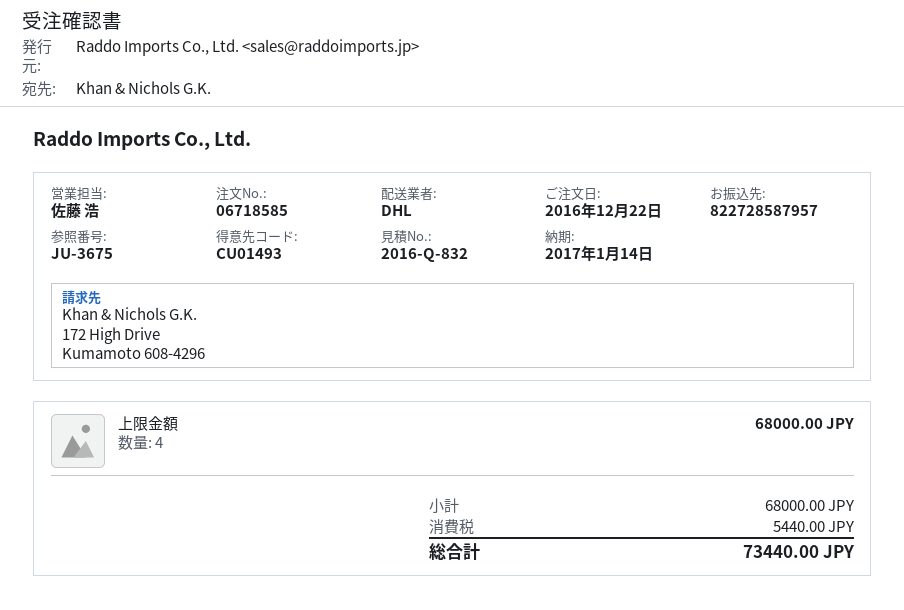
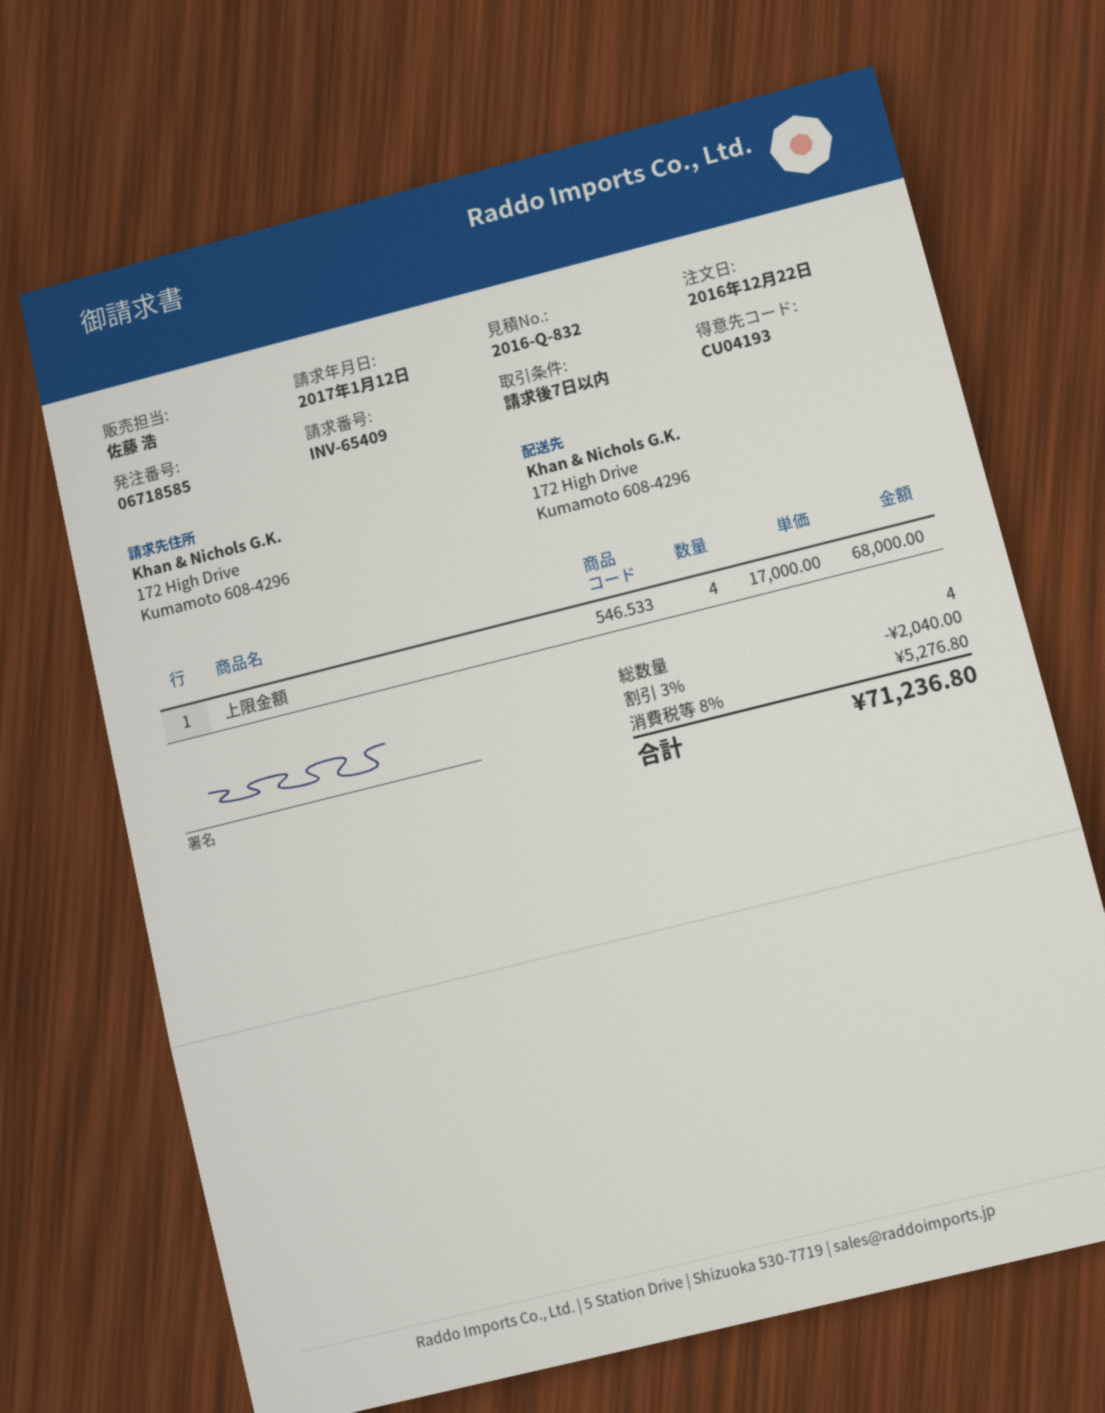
customer number: CU01493 -> CU04193
discount: none -> 3% = 2040.00
tax: 5440.00 -> 5276.80
total: 73440.00 -> 71236.80

